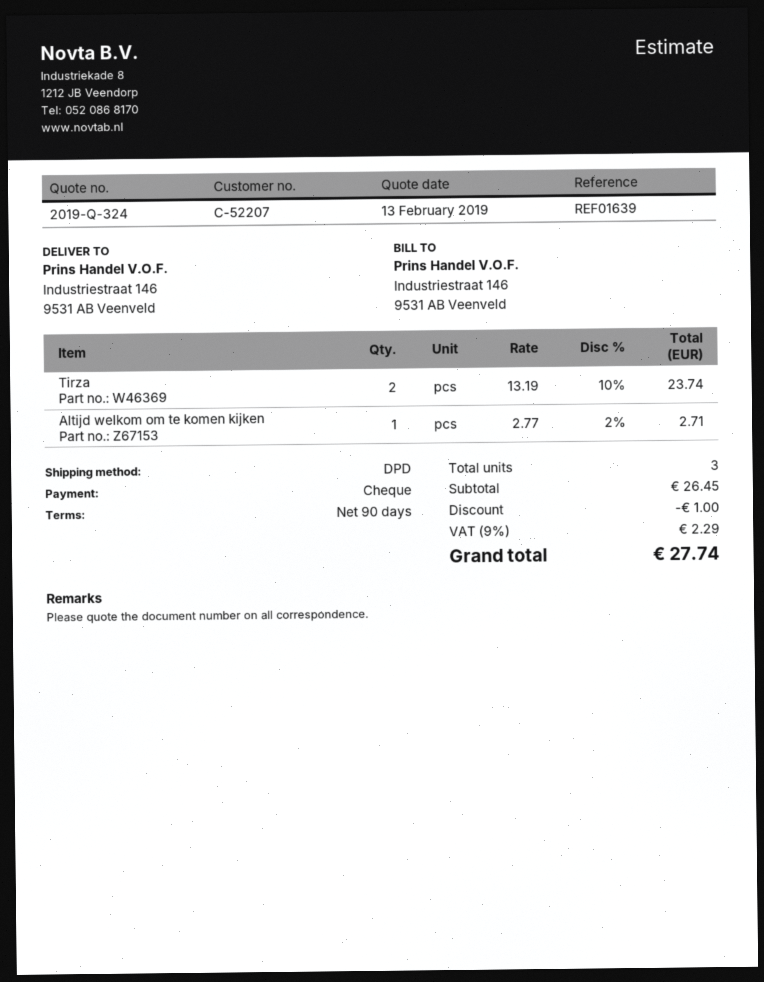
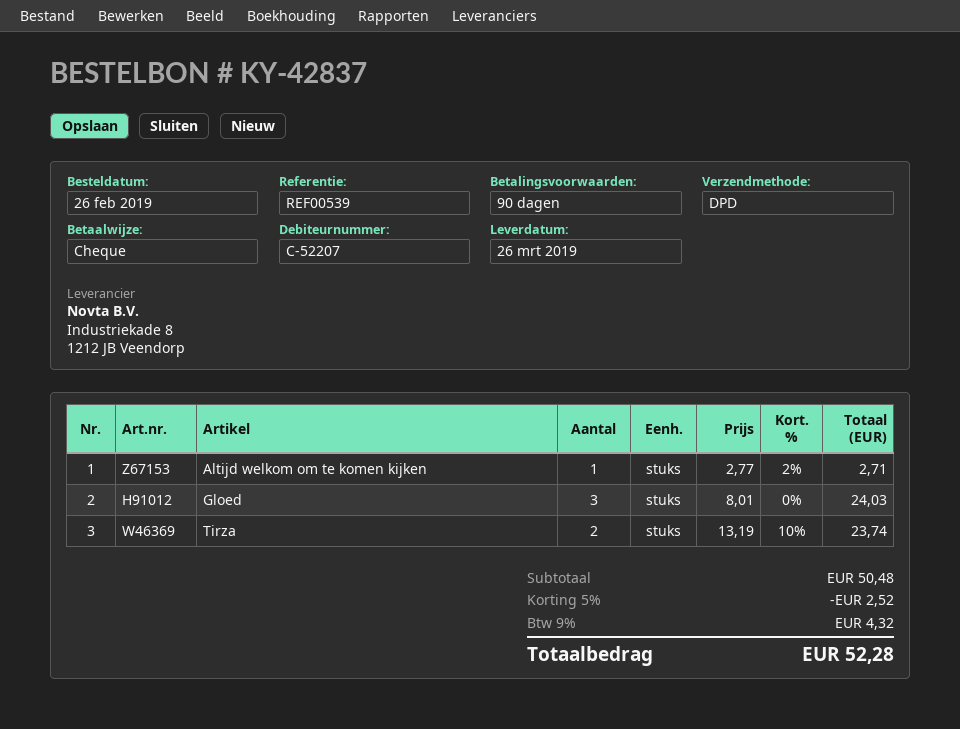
reference: REF01639 -> REF00539
Gloed: none -> 3 x 8.01 = 24.03
subtotal: 26.45 -> 50.48
discount: 1.00 -> 2.52
tax: 9% = 2.29 -> 9% = 4.32
total: 27.74 -> 52.28

